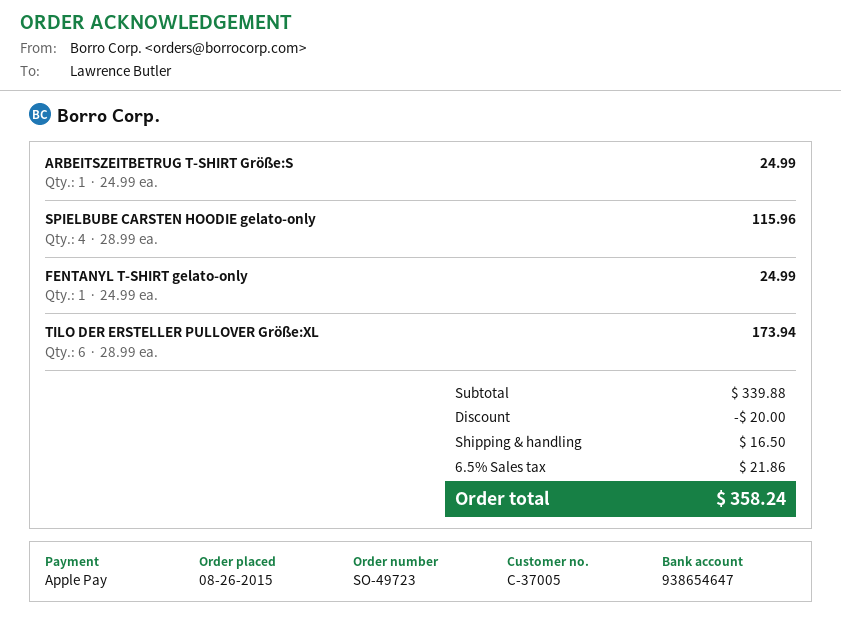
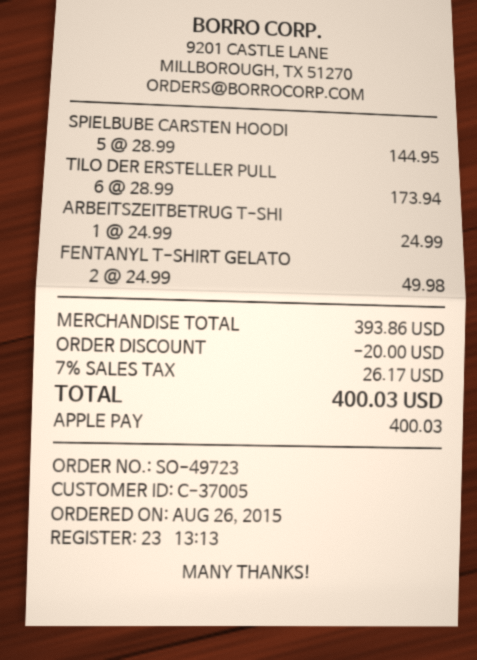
SPIELBUBE CARSTEN HOODIE gelato-only: 4 x 28.99 = 115.96 -> 5 x 28.99 = 144.95
FENTANYL T-SHIRT gelato-only: 1 x 24.99 = 24.99 -> 2 x 24.99 = 49.98
subtotal: 339.88 -> 393.86
shipping: 16.50 -> none
tax: 6.5% = 21.86 -> 7% = 26.17
total: 358.24 -> 400.03

